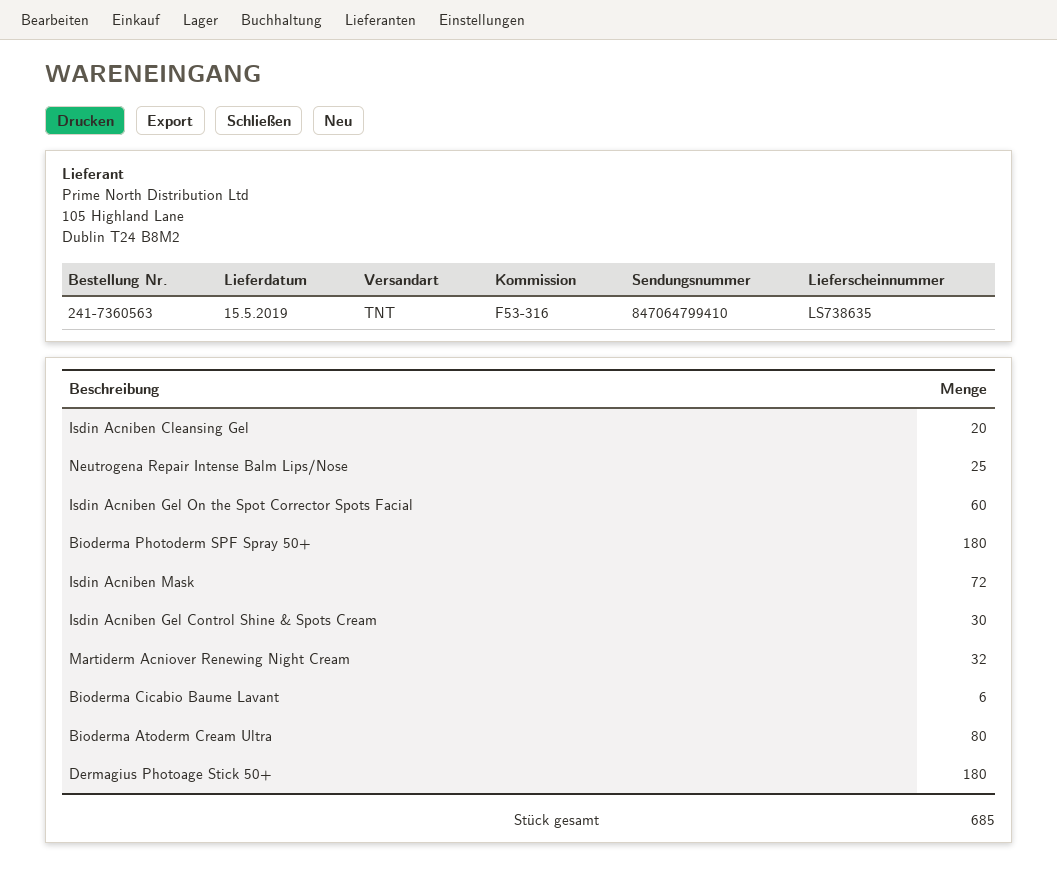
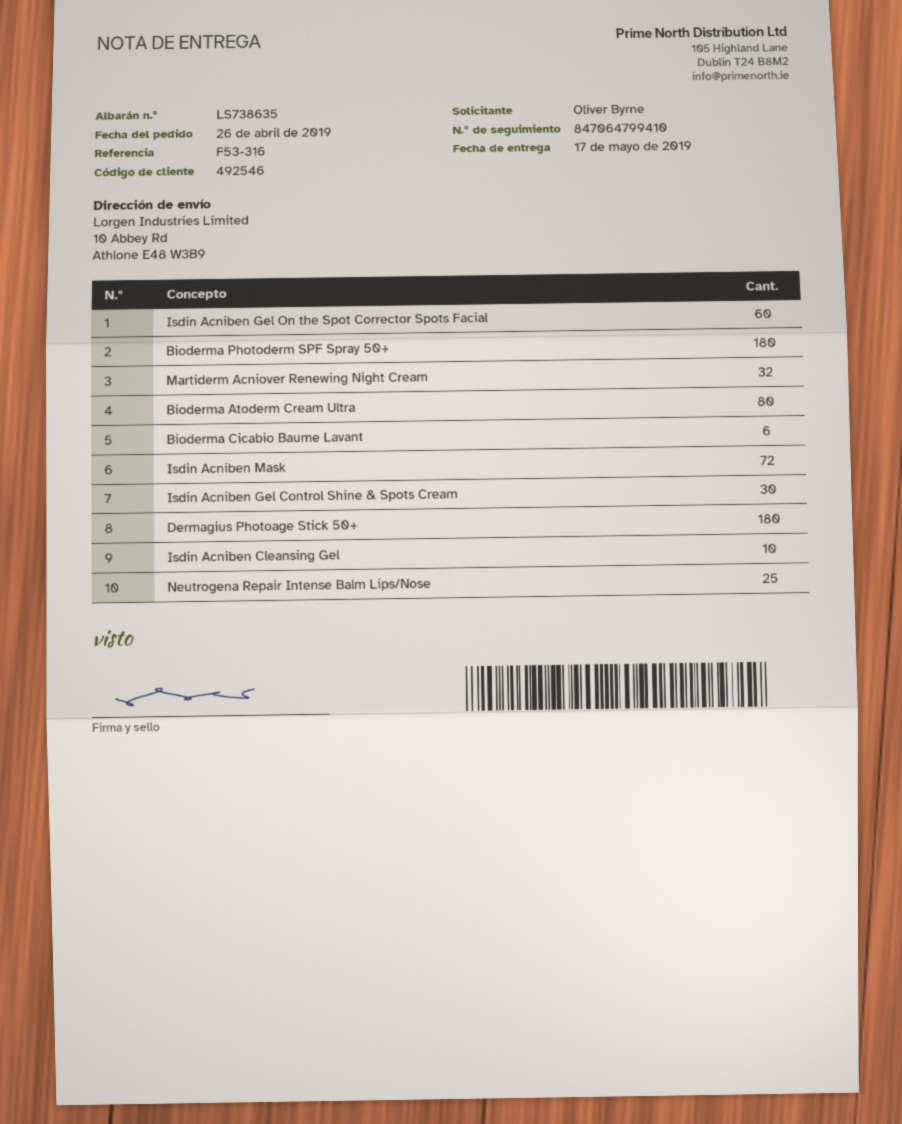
delivery date: 2019-05-15 -> 2019-05-17
Isdin Acniben Cleansing Gel: 20 -> 10

